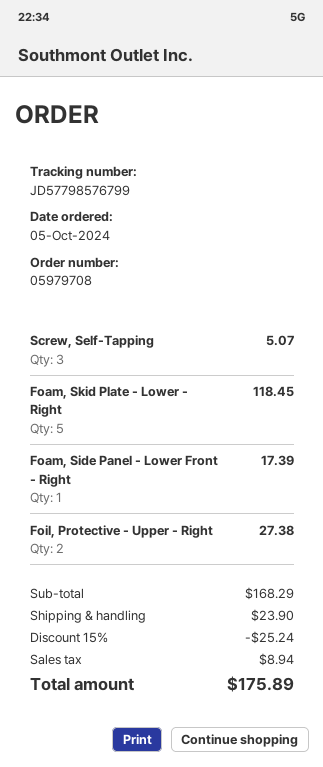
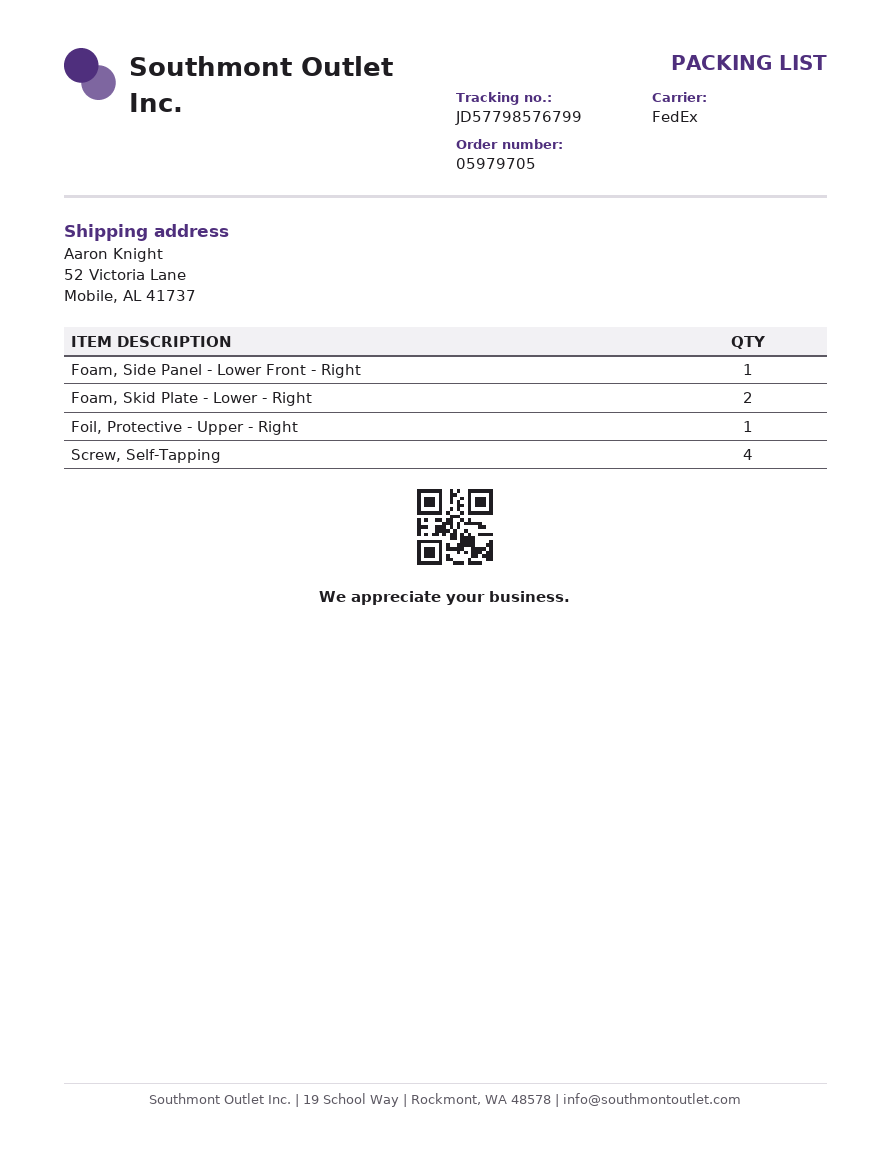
order number: 05979708 -> 05979705
Screw, Self-Tapping: 3 -> 4
Foam, Skid Plate - Lower - Right: 5 -> 2
Foil, Protective - Upper - Right: 2 -> 1

